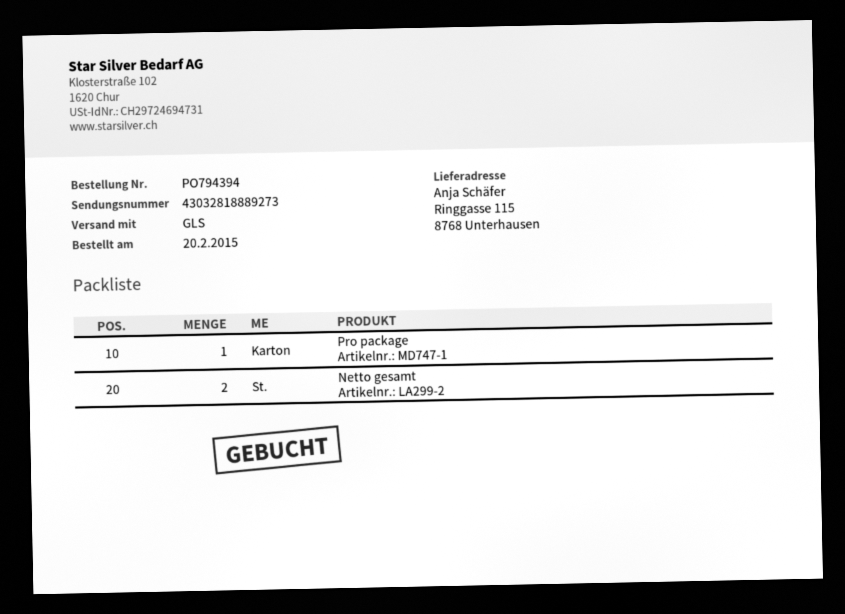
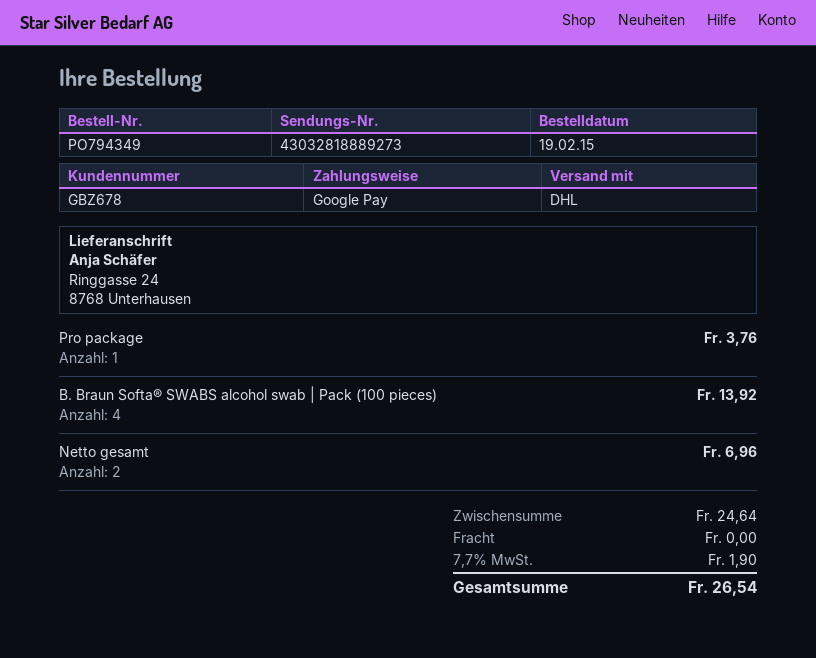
order number: PO794394 -> PO794349
order date: 2015-02-20 -> 2015-02-19
shipping method: GLS -> DHL
ship to: Ringgasse 115, 8768 Unterhausen -> Ringgasse 24, 8768 Unterhausen
B. Braun Softa® SWABS alcohol swab | Pack (100 pieces): none -> 4

